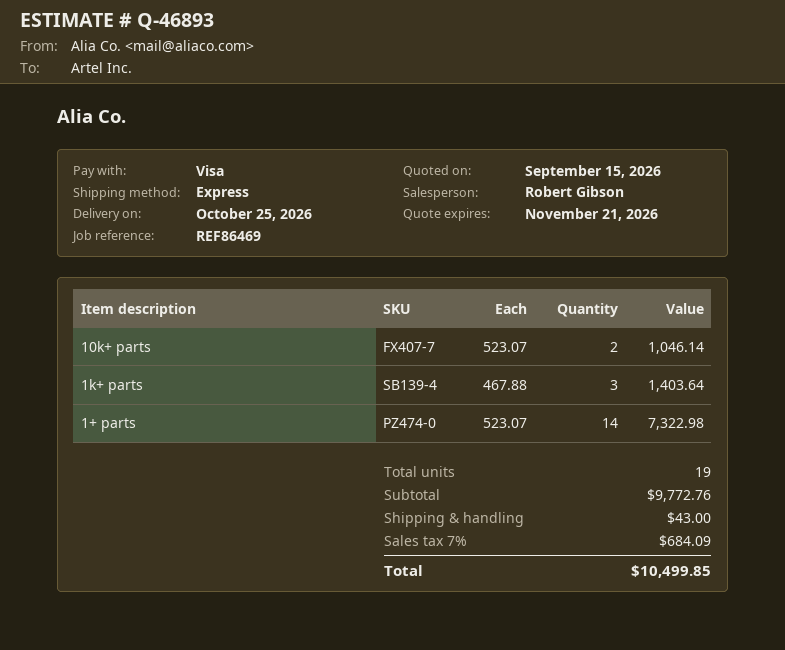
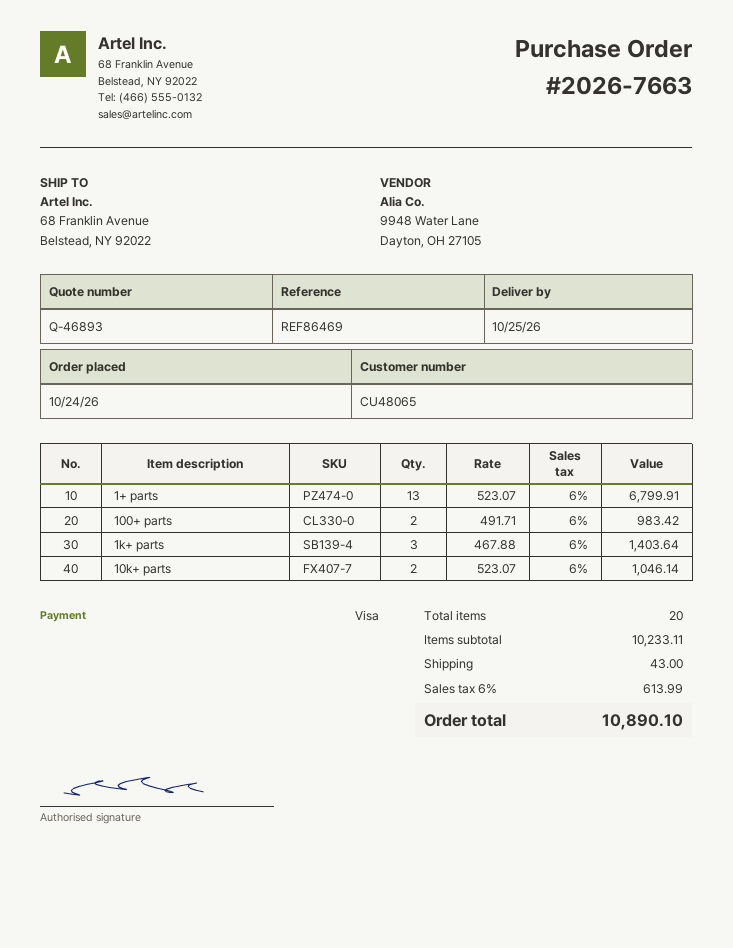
1+ parts: 14 x 523.07 = 7322.98 -> 13 x 523.07 = 6799.91
100+ parts: none -> 2 x 491.71 = 983.42
total quantity: 19 -> 20
subtotal: 9772.76 -> 10233.11
tax: 7% = 684.09 -> 6% = 613.99
total: 10499.85 -> 10890.10

